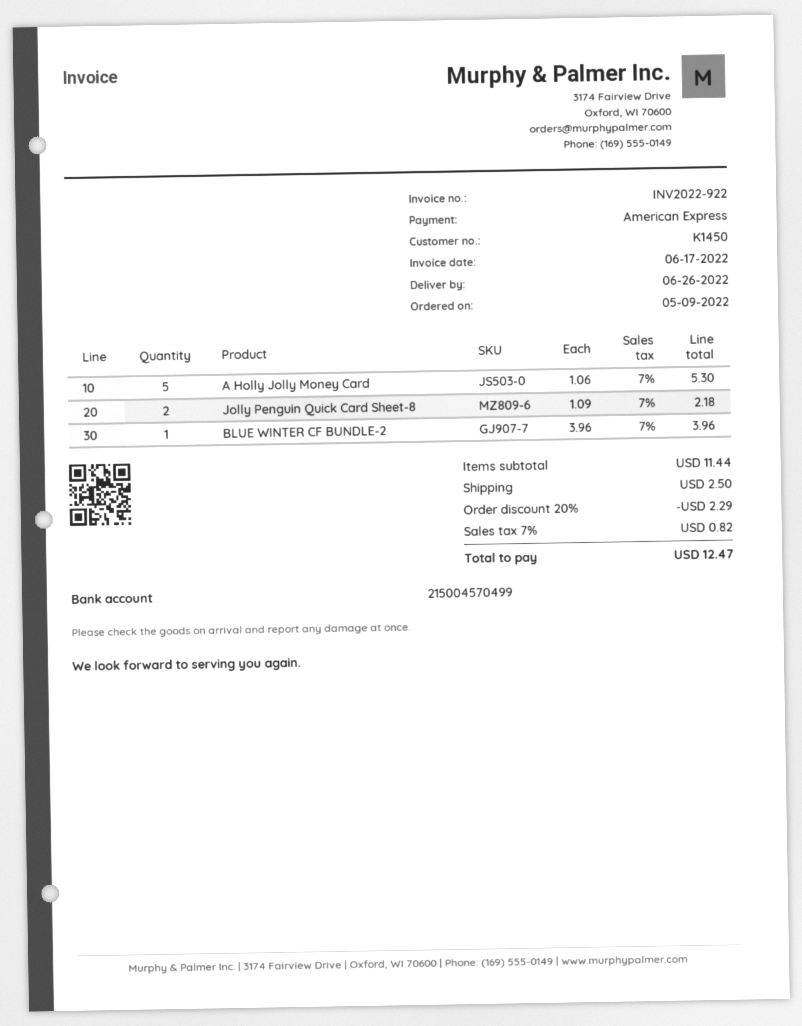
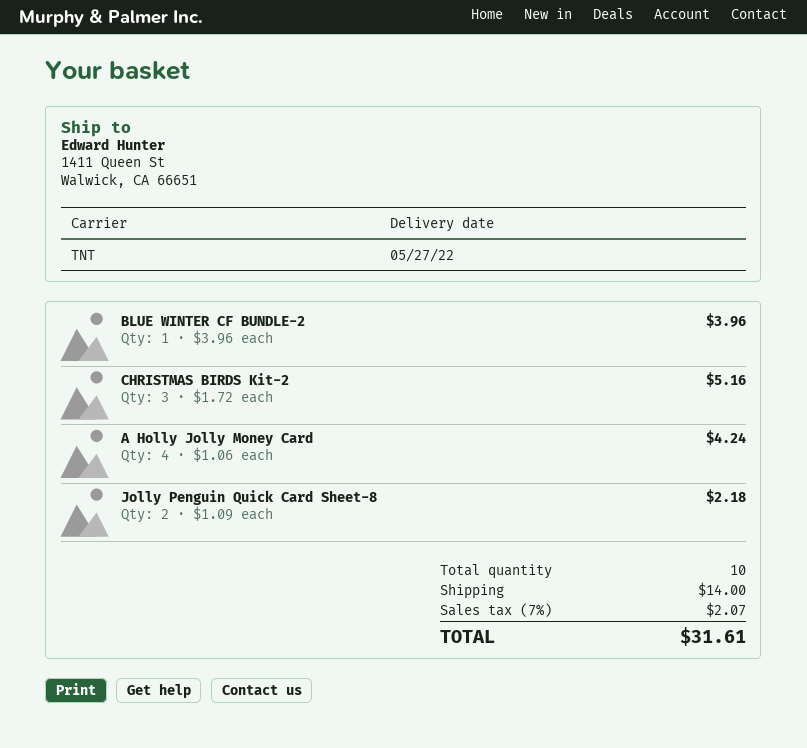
delivery date: 2022-06-26 -> 2022-05-27
A Holly Jolly Money Card: 5 x 1.06 = 5.30 -> 4 x 1.06 = 4.24
CHRISTMAS BIRDS Kit-2: none -> 3 x 1.72 = 5.16
discount: 20% = 2.29 -> none
shipping: 2.50 -> 14.00
tax: 7% = 0.82 -> 7% = 2.07
total: 12.47 -> 31.61

